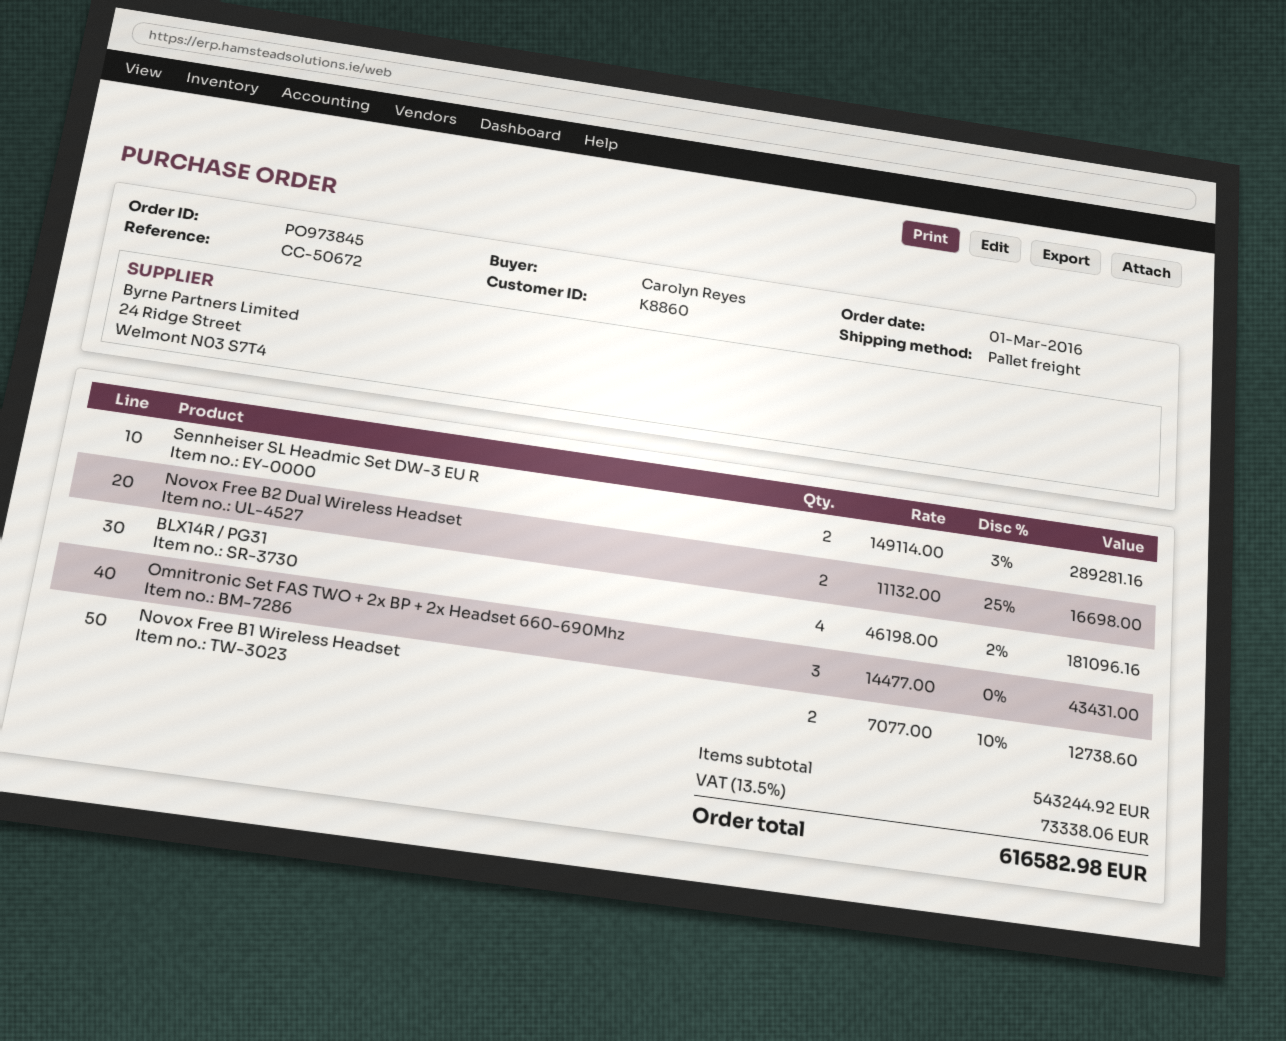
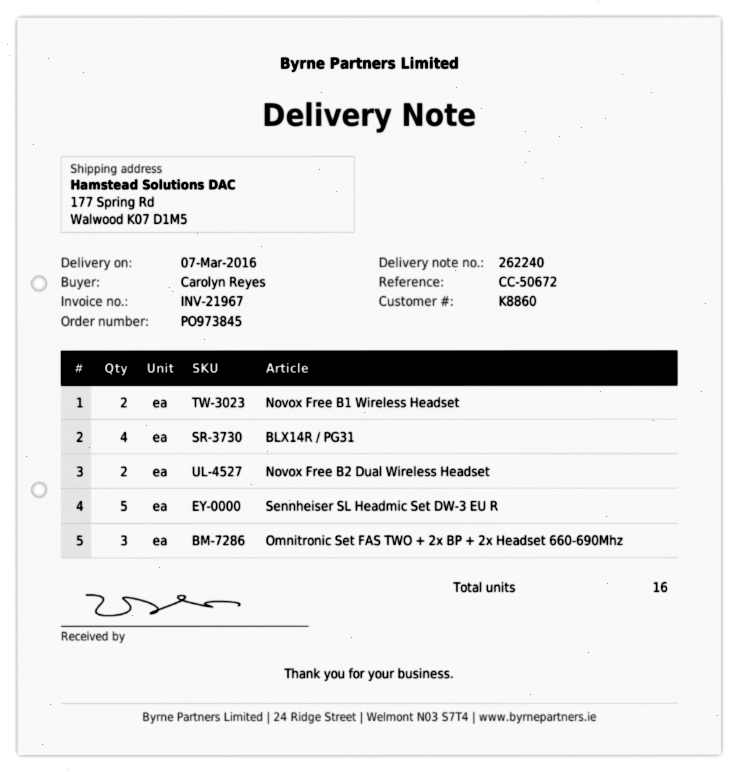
Sennheiser SL Headmic Set DW-3 EU R: 2 -> 5

